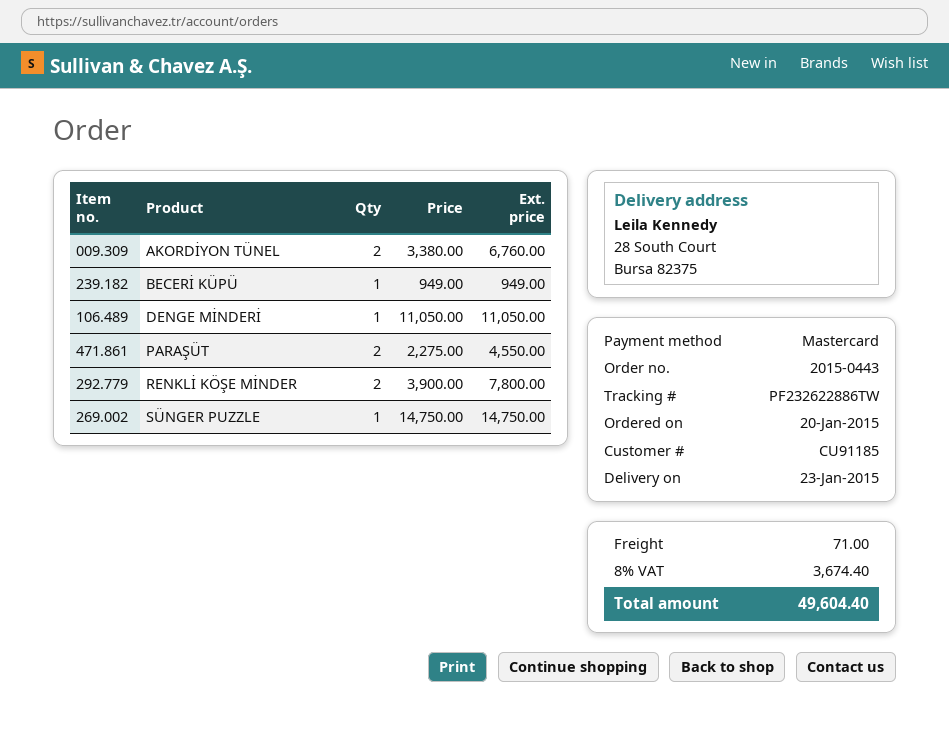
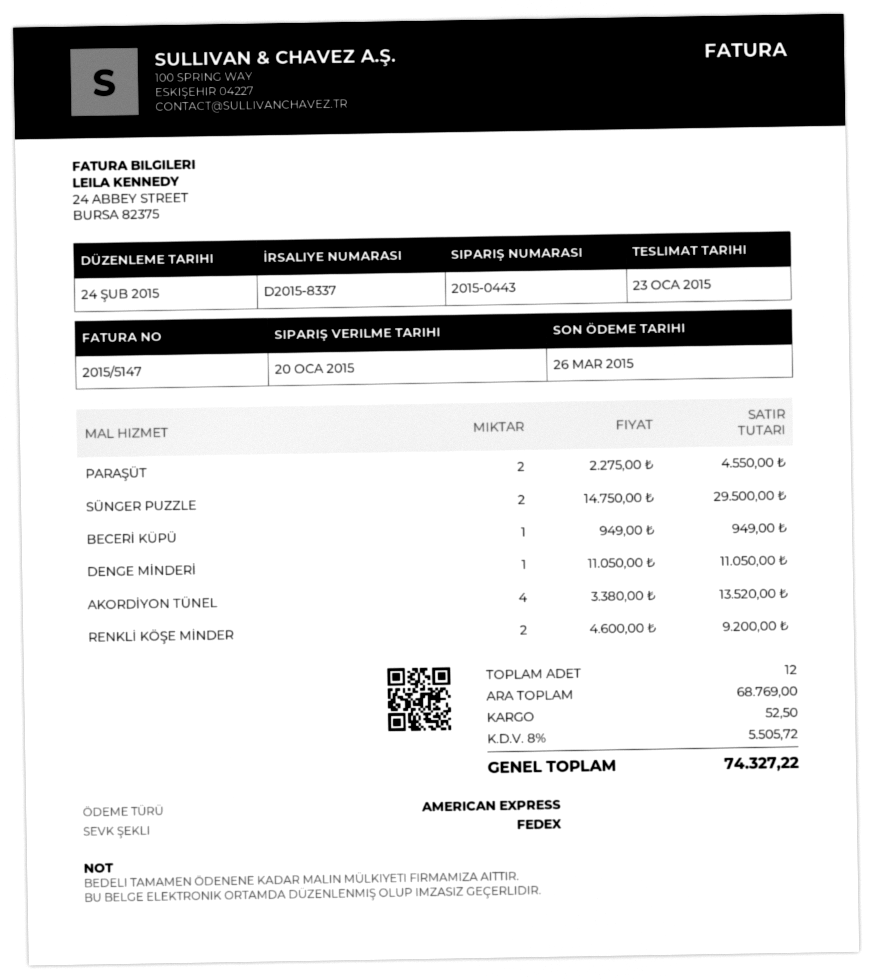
payment method: Mastercard -> American Express
AKORDİYON TÜNEL: 2 x 3380.00 = 6760.00 -> 4 x 3380.00 = 13520.00
RENKLİ KÖŞE MİNDER: 2 x 3900.00 = 7800.00 -> 2 x 4600.00 = 9200.00
SÜNGER PUZZLE: 1 x 14750.00 = 14750.00 -> 2 x 14750.00 = 29500.00
shipping: 71.00 -> 52.50
tax: 8% = 3674.40 -> 8% = 5505.72
total: 49604.40 -> 74327.22

